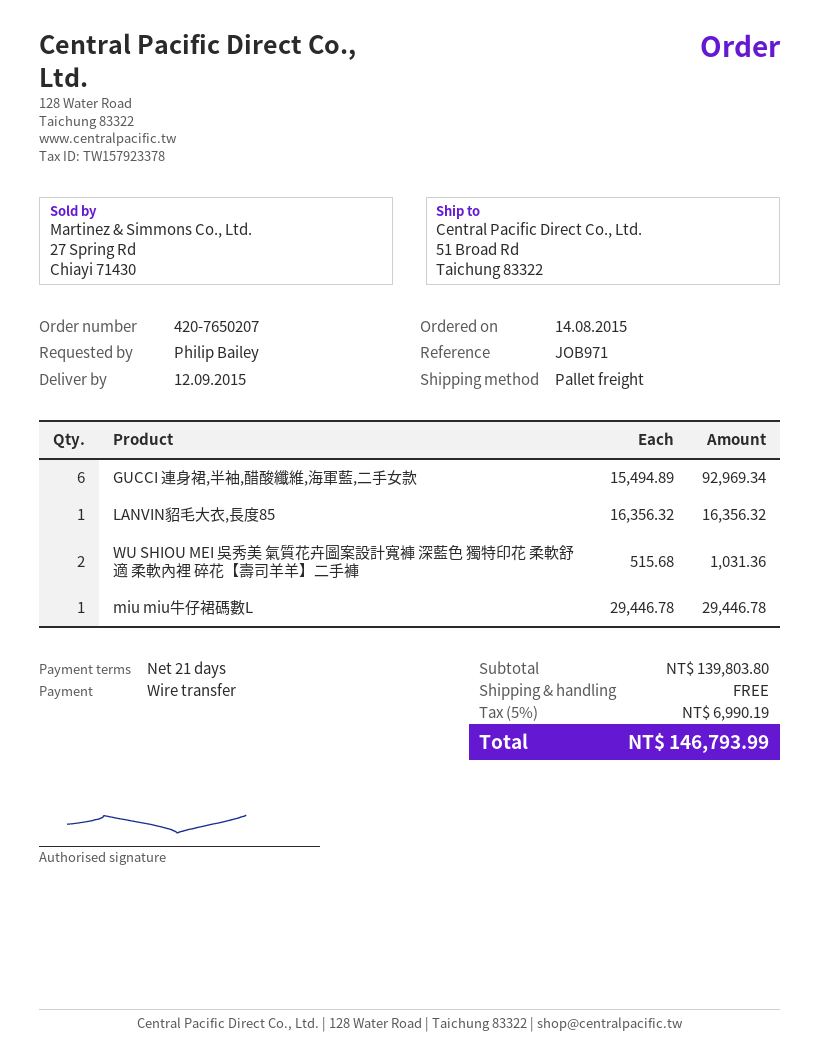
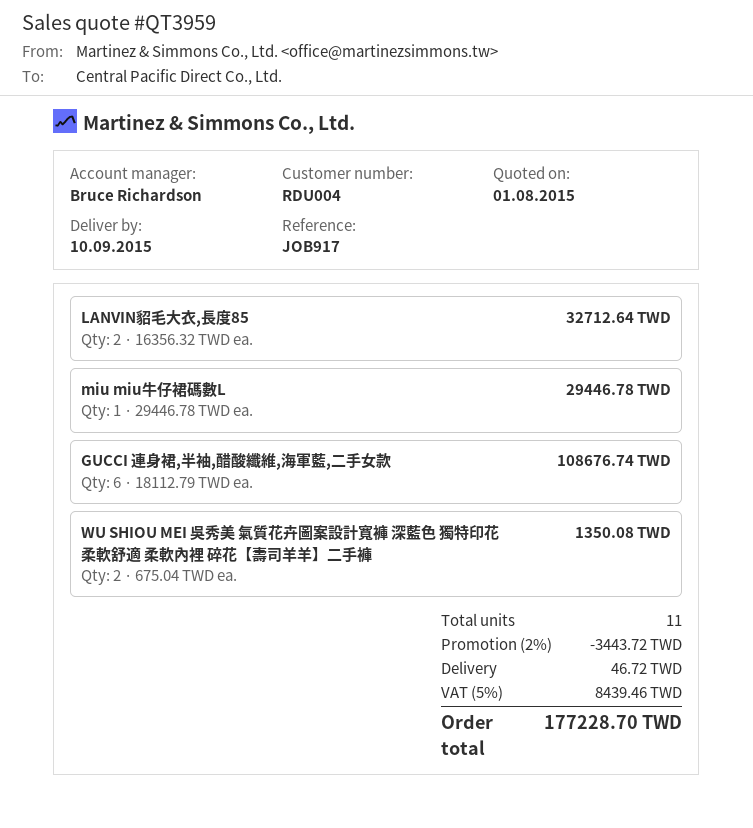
delivery date: 2015-09-12 -> 2015-09-10
reference: JOB971 -> JOB917
GUCCI 連身裙,半袖,醋酸纖維,海軍藍,二手女款: 6 x 15494.89 = 92969.34 -> 6 x 18112.79 = 108676.74
LANVIN貂毛大衣,長度85: 1 x 16356.32 = 16356.32 -> 2 x 16356.32 = 32712.64
WU SHIOU MEI 吳秀美 氣質花卉圖案設計寬褲 深藍色 獨特印花 柔軟舒適 柔軟內裡 碎花【壽司羊羊】二手褲: 2 x 515.68 = 1031.36 -> 2 x 675.04 = 1350.08
discount: none -> 2% = 3443.72
shipping: 0.00 -> 46.72
tax: 5% = 6990.19 -> 5% = 8439.46
total: 146793.99 -> 177228.70

